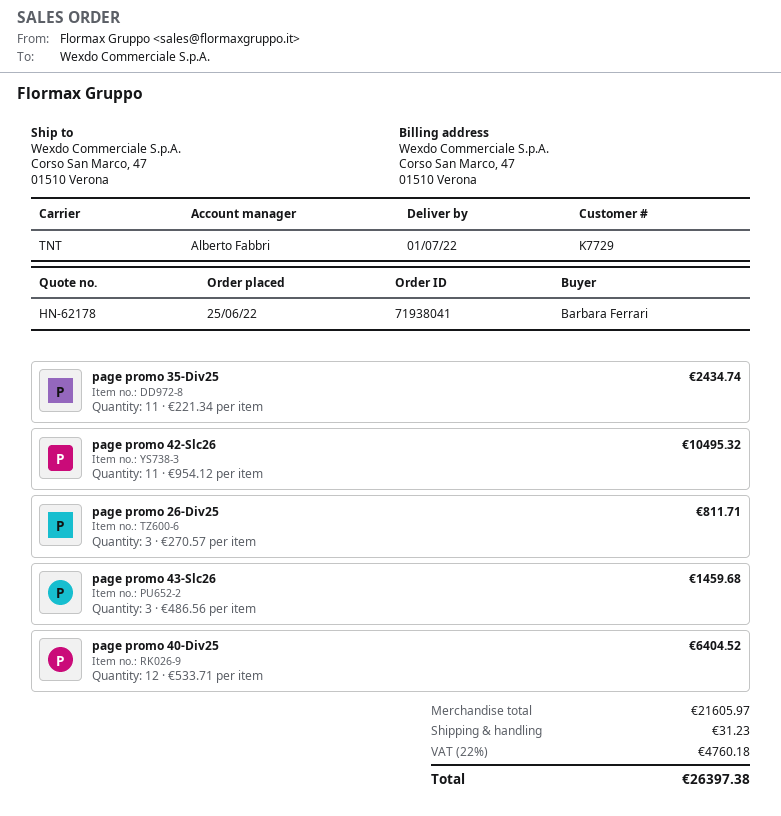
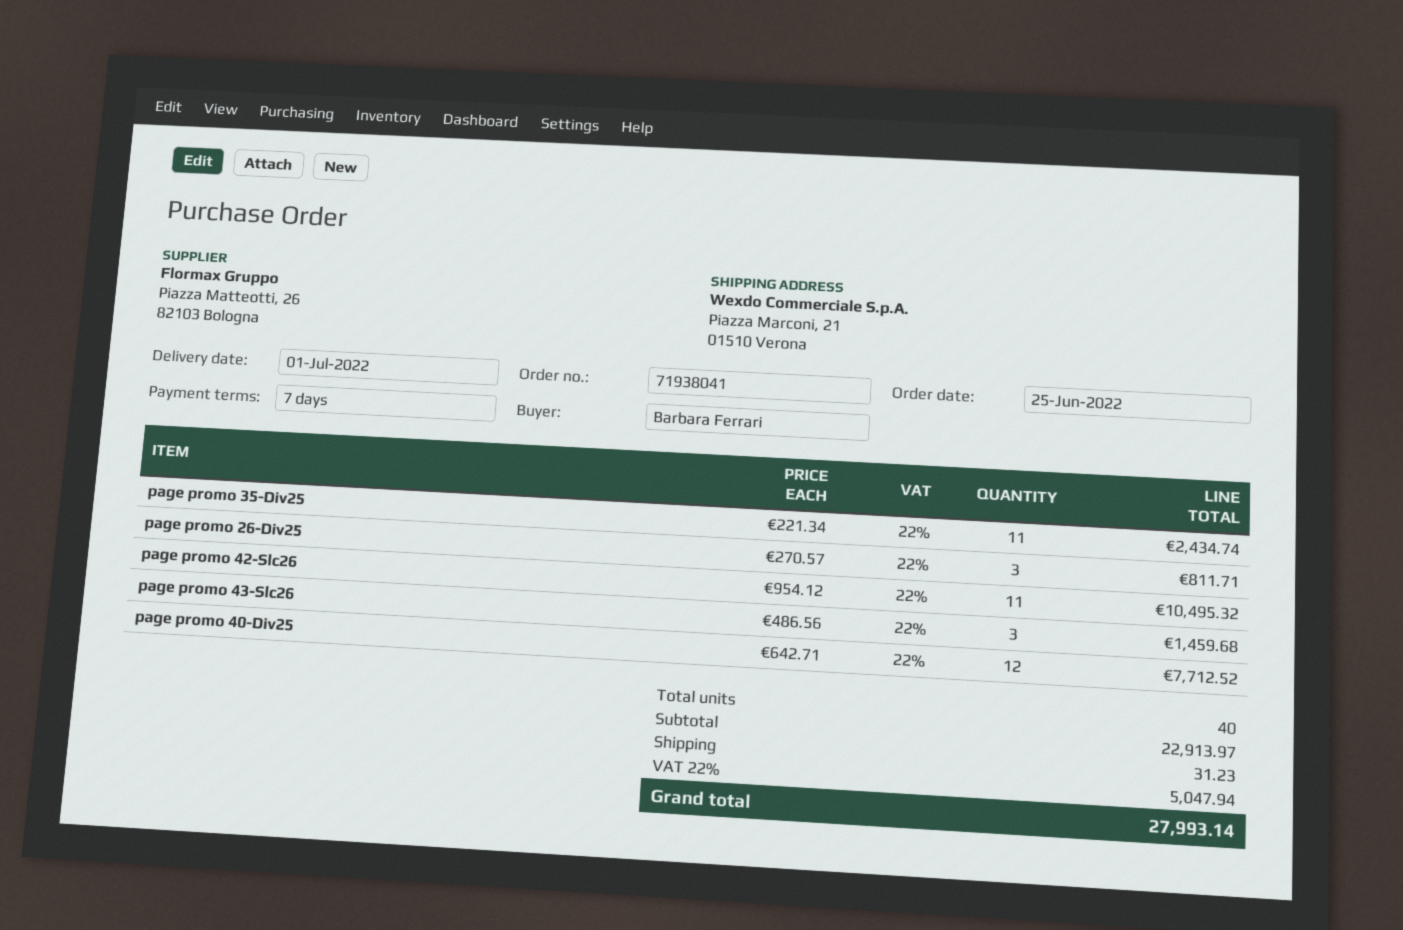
ship to: Corso San Marco, 47, 01510 Verona -> Piazza Marconi, 21, 01510 Verona
page promo 40-Div25: 12 x 533.71 = 6404.52 -> 12 x 642.71 = 7712.52
subtotal: 21605.97 -> 22913.97
tax: 22% = 4760.18 -> 22% = 5047.94
total: 26397.38 -> 27993.14

